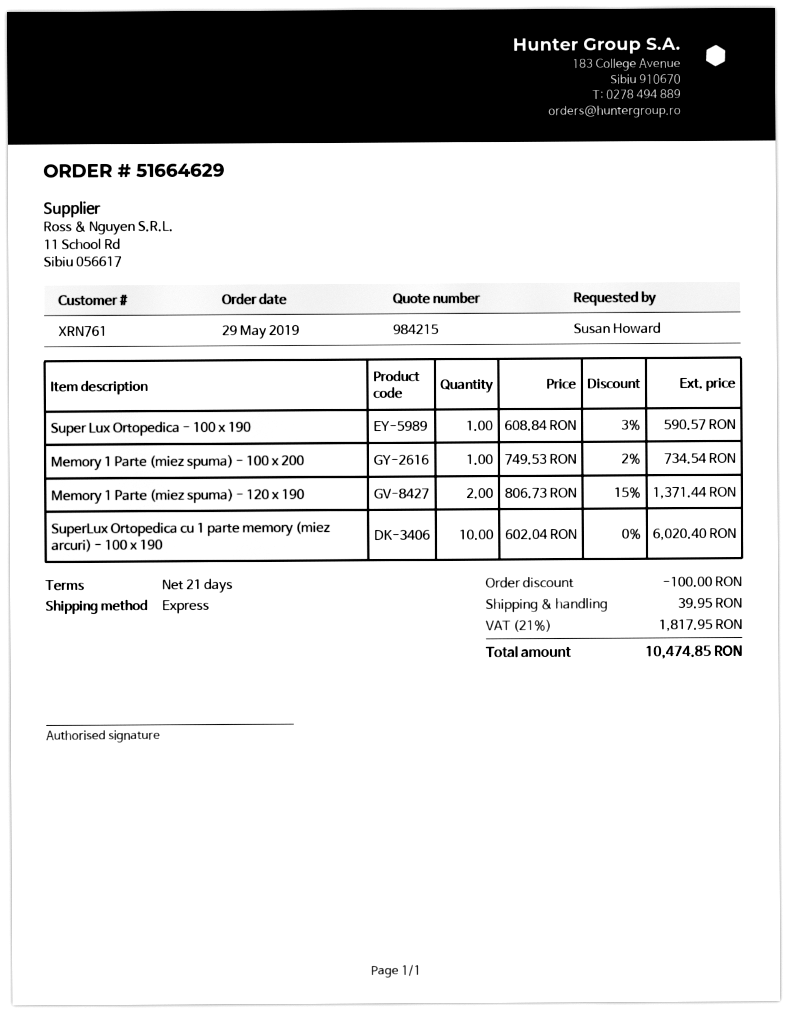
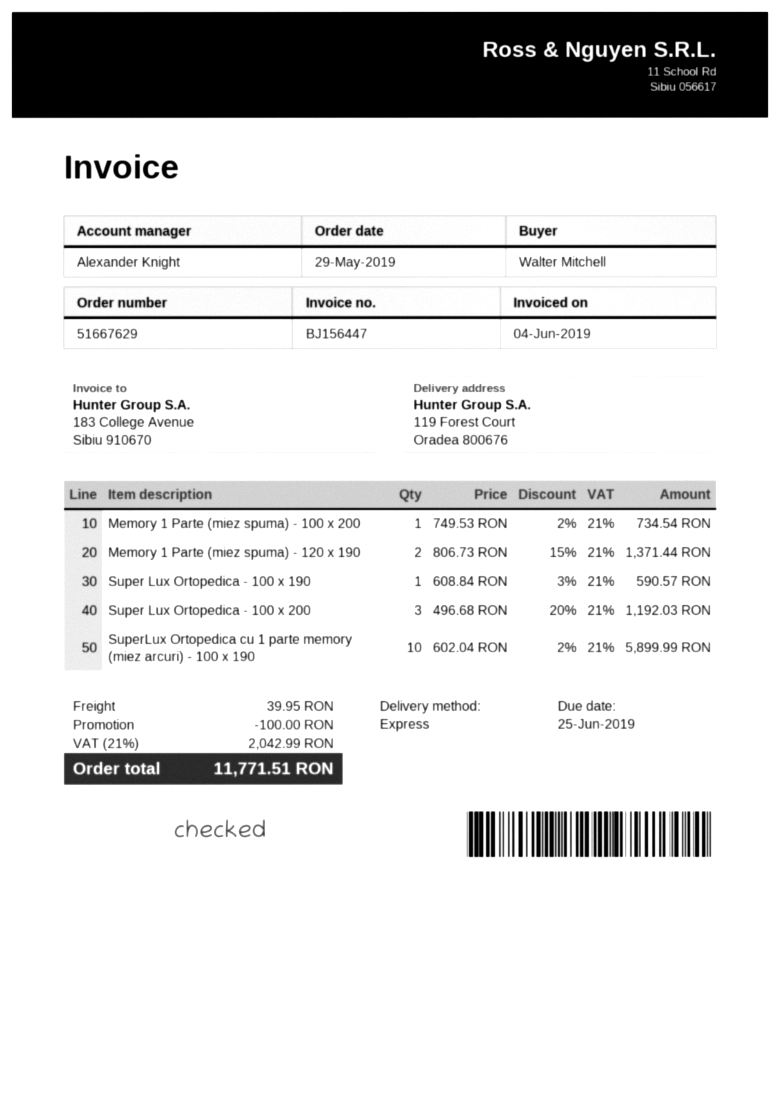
order number: 51664629 -> 51667629
ordered by: Susan Howard -> Walter Mitchell
SuperLux Ortopedica cu 1 parte memory (miez arcuri) - 100 x 190: 10 x 602.04 = 6020.40 -> 10 x 602.04 - 2% = 5899.99
Super Lux Ortopedica - 100 x 200: none -> 3 x 496.68 - 20% = 1192.03
tax: 21% = 1817.95 -> 21% = 2042.99
total: 10474.85 -> 11771.51

